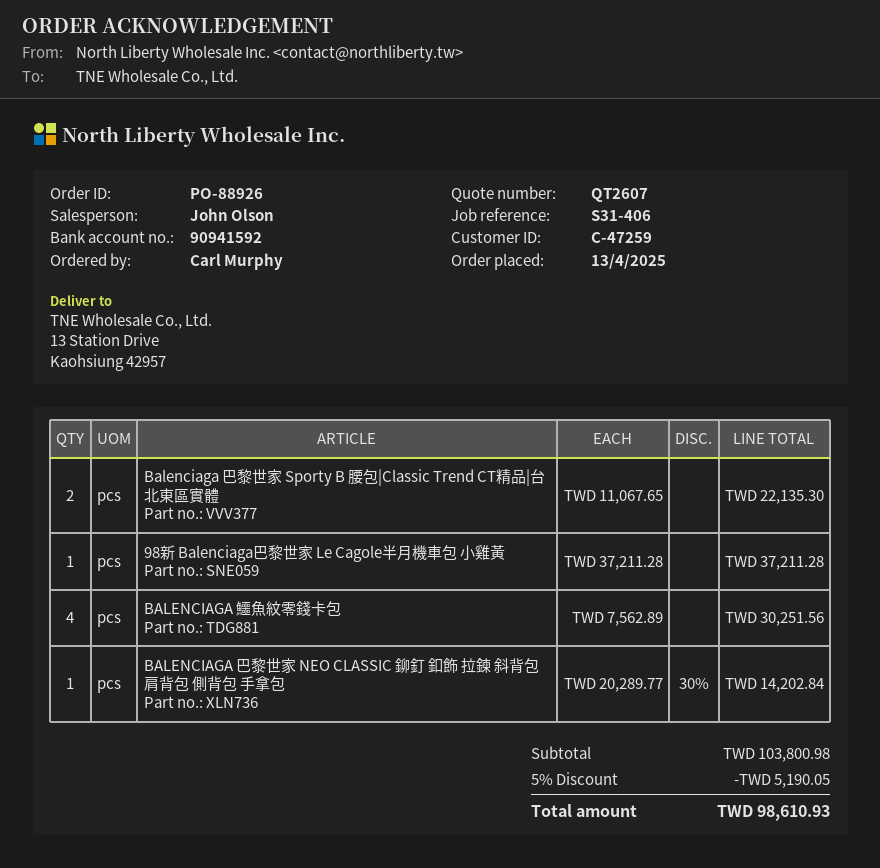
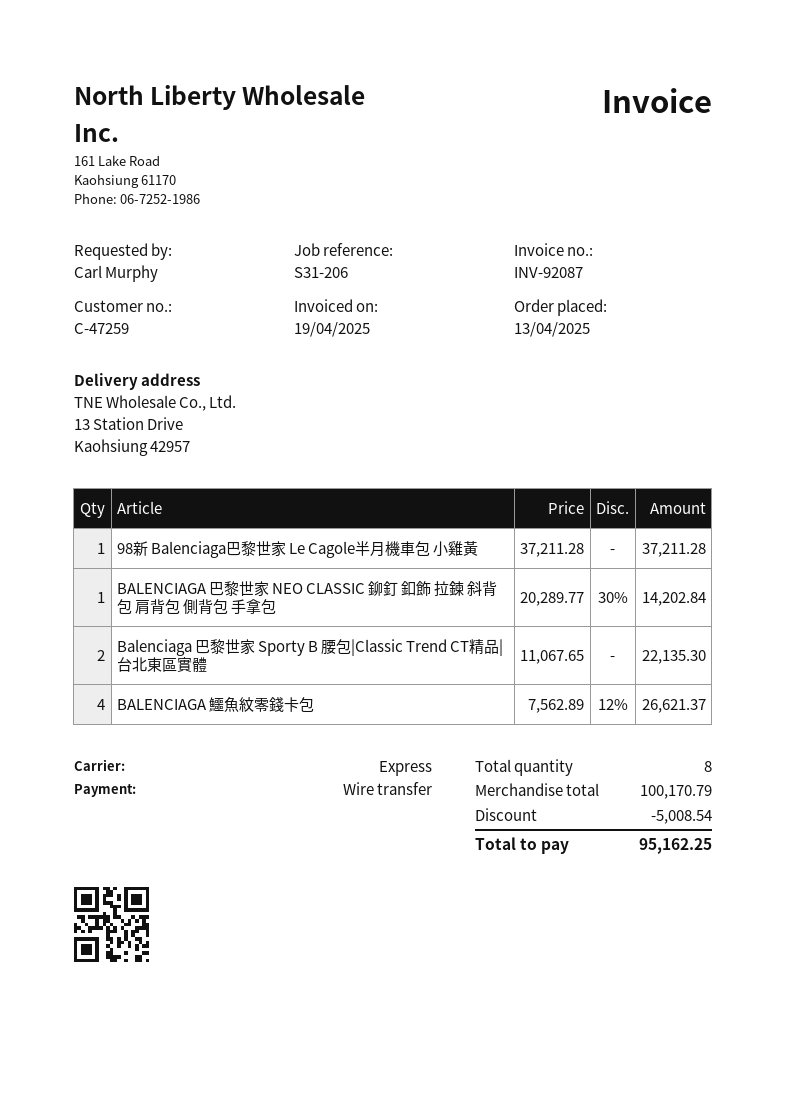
reference: S31-406 -> S31-206
BALENCIAGA 鱷魚紋零錢卡包: 4 x 7562.89 = 30251.56 -> 4 x 7562.89 - 12% = 26621.37
subtotal: 103800.98 -> 100170.79
discount: 5190.05 -> 5008.54
total: 98610.93 -> 95162.25

